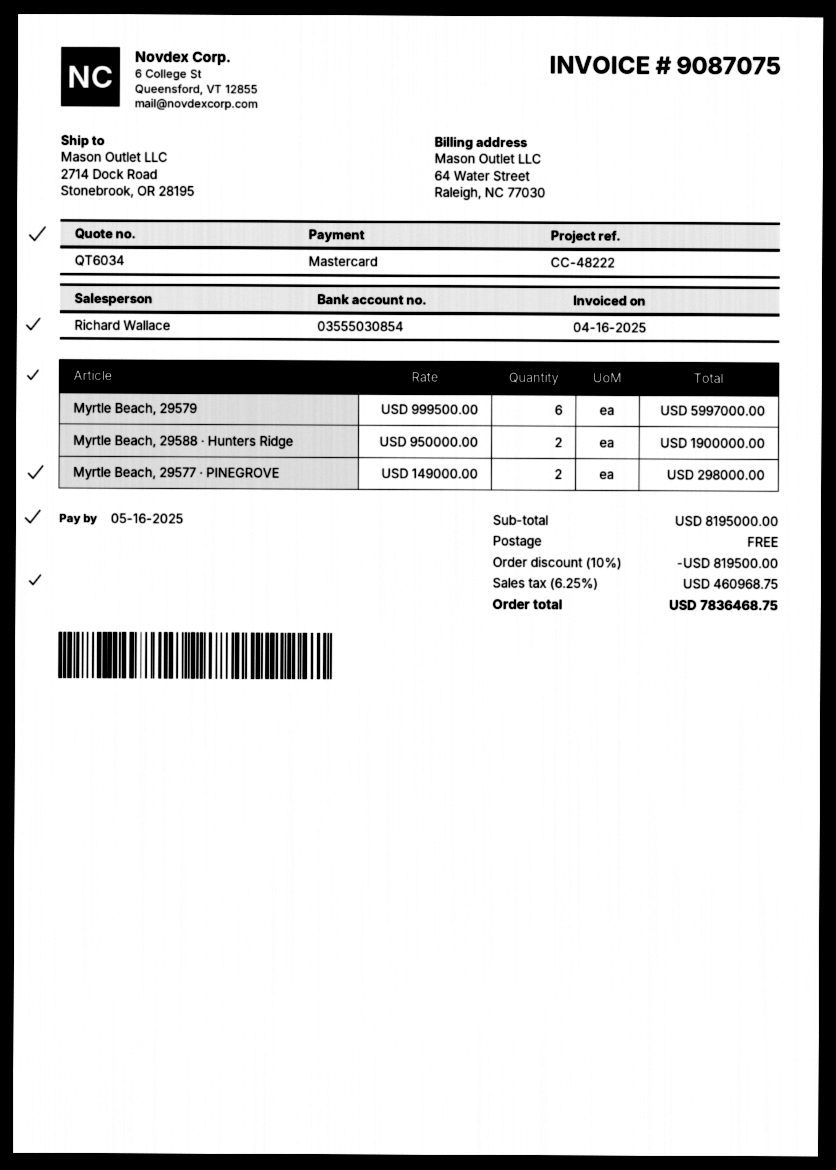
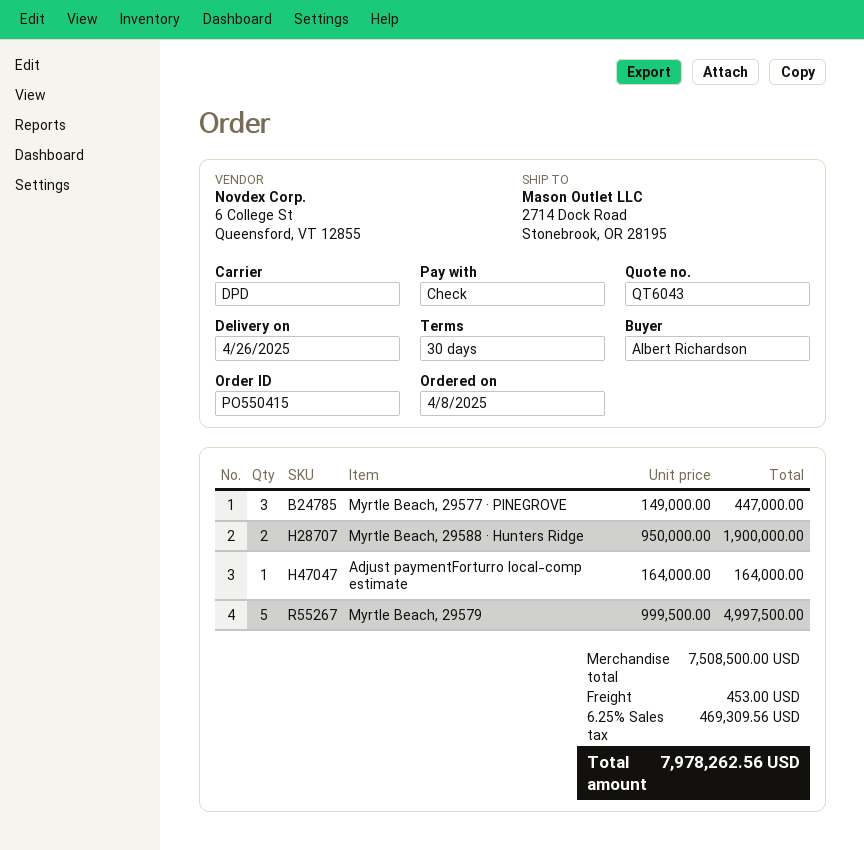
quote number: QT6034 -> QT6043
payment method: Mastercard -> cheque
Myrtle Beach, 29579: 6 x 999500.00 = 5997000.00 -> 5 x 999500.00 = 4997500.00
Myrtle Beach, 29577 · PINEGROVE: 2 x 149000.00 = 298000.00 -> 3 x 149000.00 = 447000.00
Adjust paymentForturro local-comp estimate: none -> 1 x 164000.00 = 164000.00
subtotal: 8195000.00 -> 7508500.00
discount: 10% = 819500.00 -> none
shipping: 0.00 -> 453.00
tax: 6.25% = 460968.75 -> 6.25% = 469309.56
total: 7836468.75 -> 7978262.56

